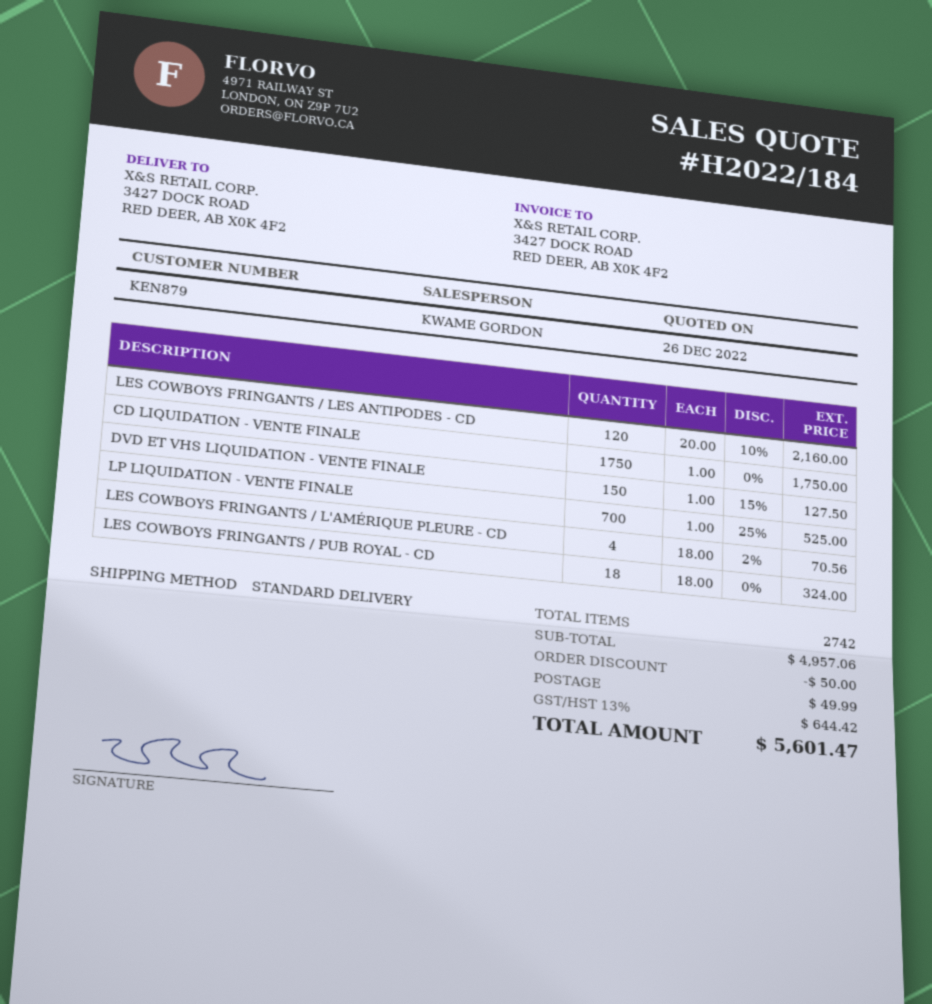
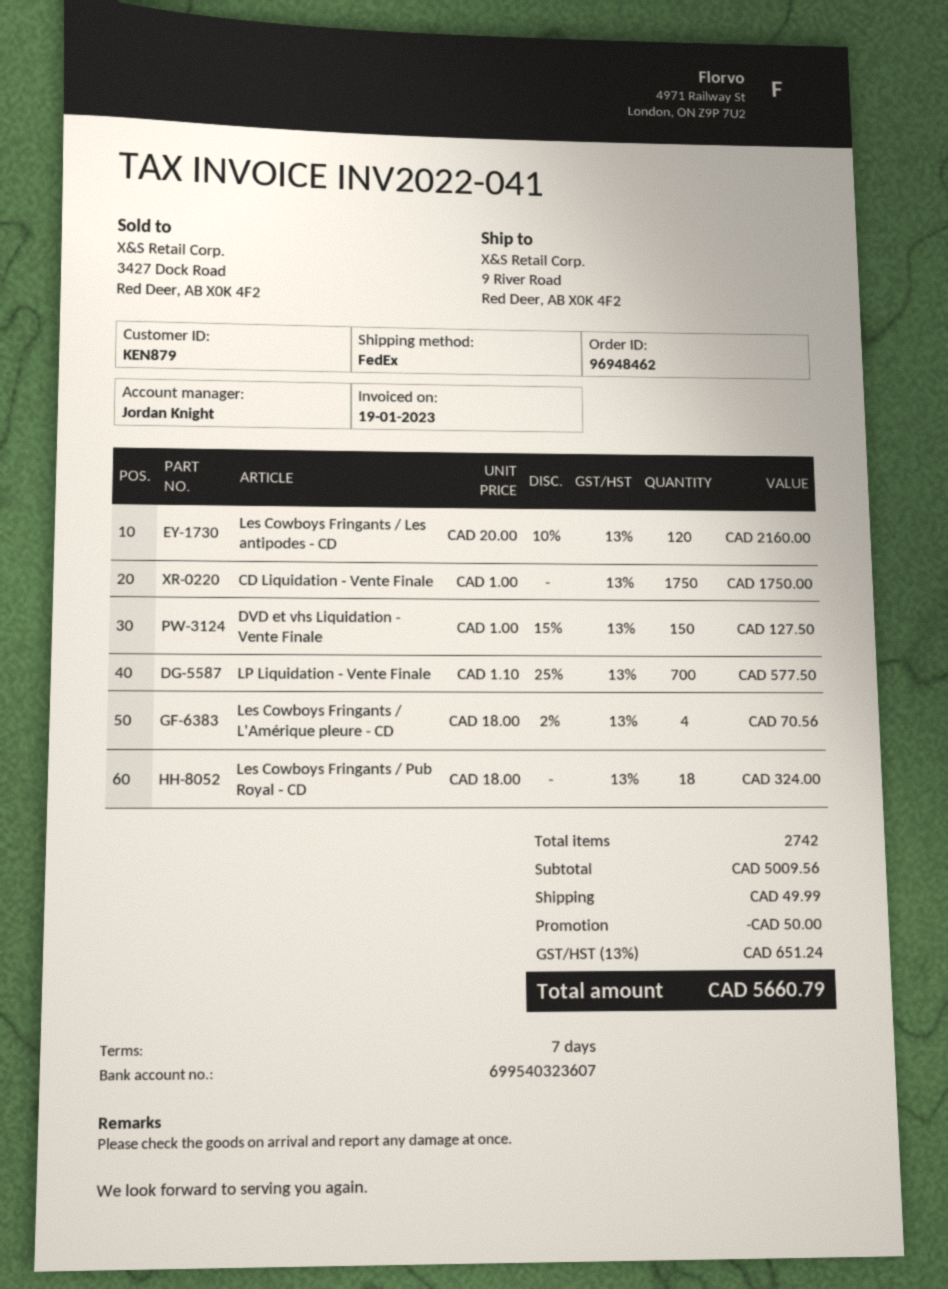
sales rep: KWAME GORDON -> Jordan Knight
shipping method: standard -> FedEx
ship to: 3427 DOCK ROAD, RED DEER, AB X0K 4F2 -> 9 River Road, Red Deer, AB X0K 4F2
LP LIQUIDATION - VENTE FINALE: 700 x 1.00 - 25% = 525.00 -> 700 x 1.10 - 25% = 577.50
subtotal: 4957.06 -> 5009.56
tax: 13% = 644.42 -> 13% = 651.24
total: 5601.47 -> 5660.79

